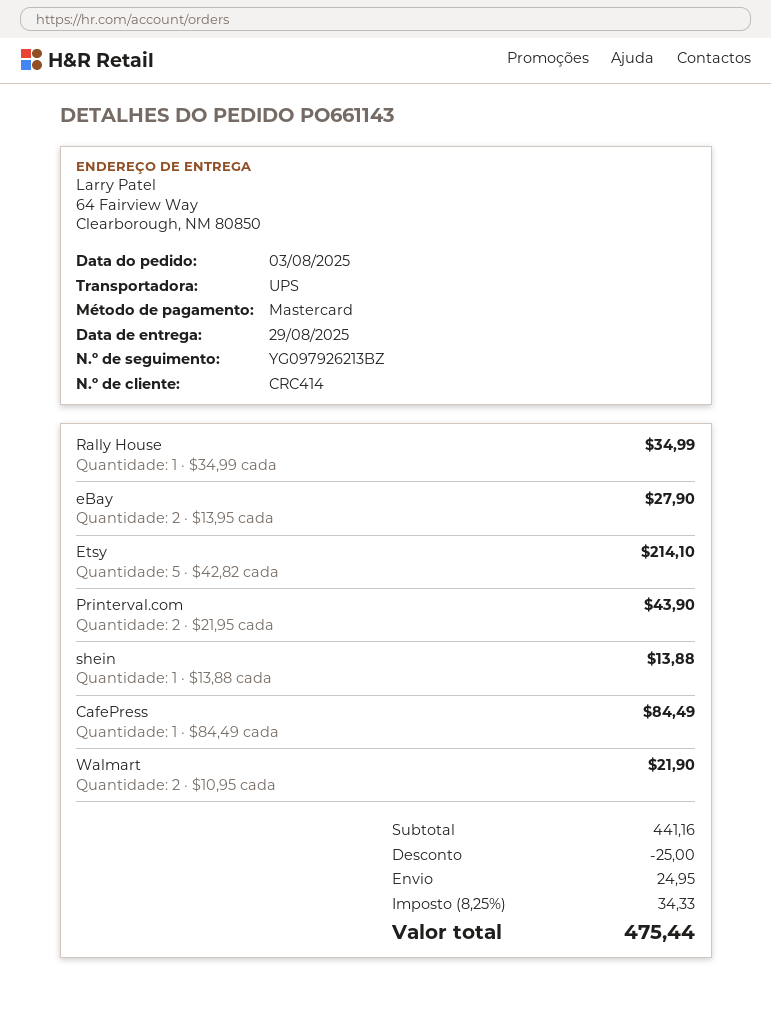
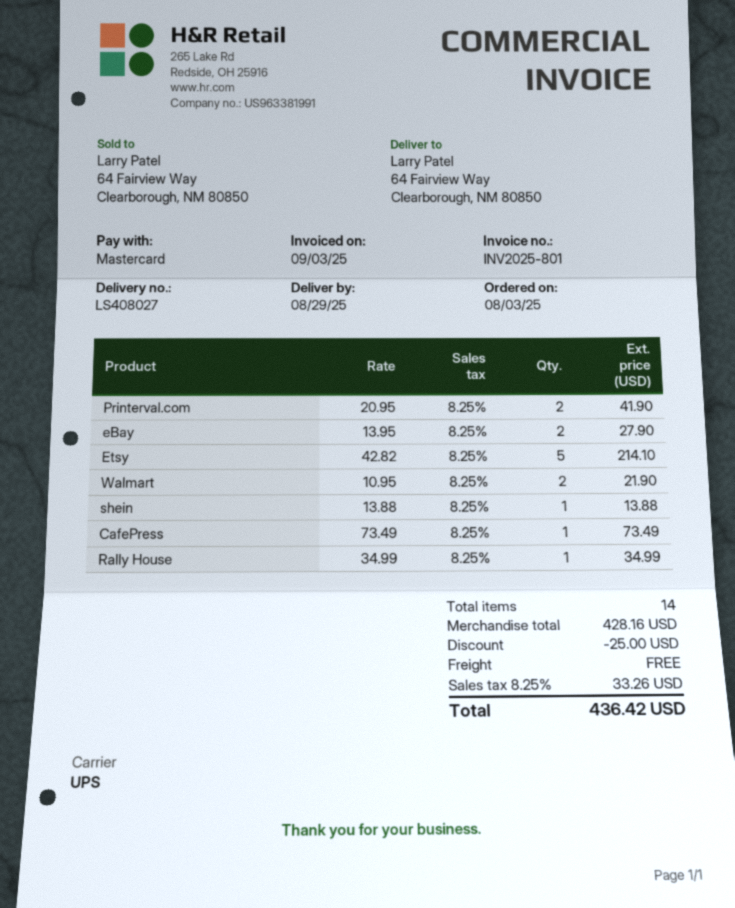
Printerval.com: 2 x 21.95 = 43.90 -> 2 x 20.95 = 41.90
CafePress: 1 x 84.49 = 84.49 -> 1 x 73.49 = 73.49
subtotal: 441.16 -> 428.16
shipping: 24.95 -> 0.00
tax: 8.25% = 34.33 -> 8.25% = 33.26
total: 475.44 -> 436.42

